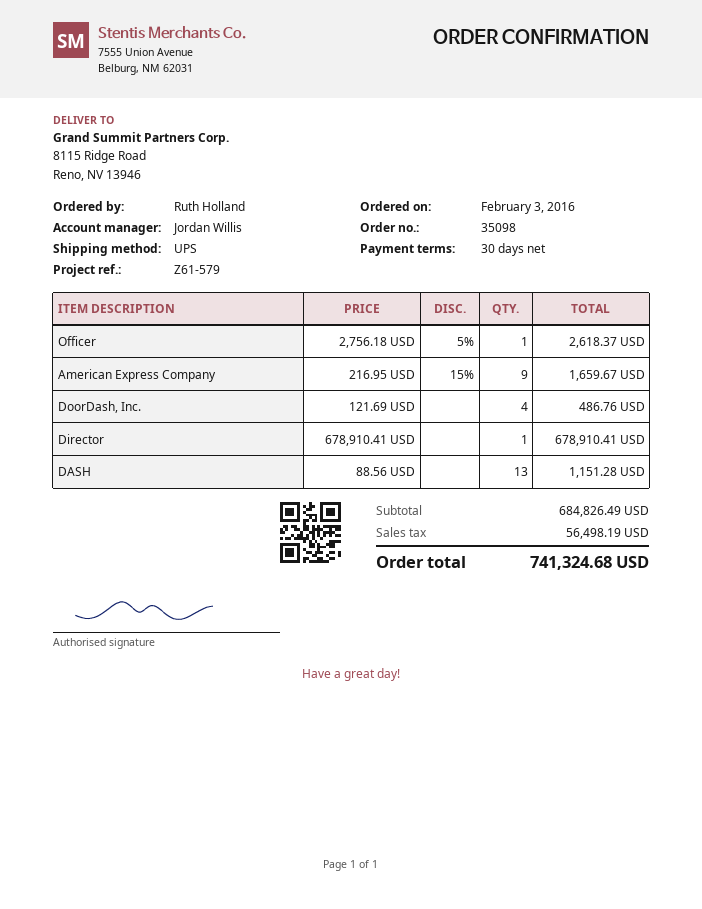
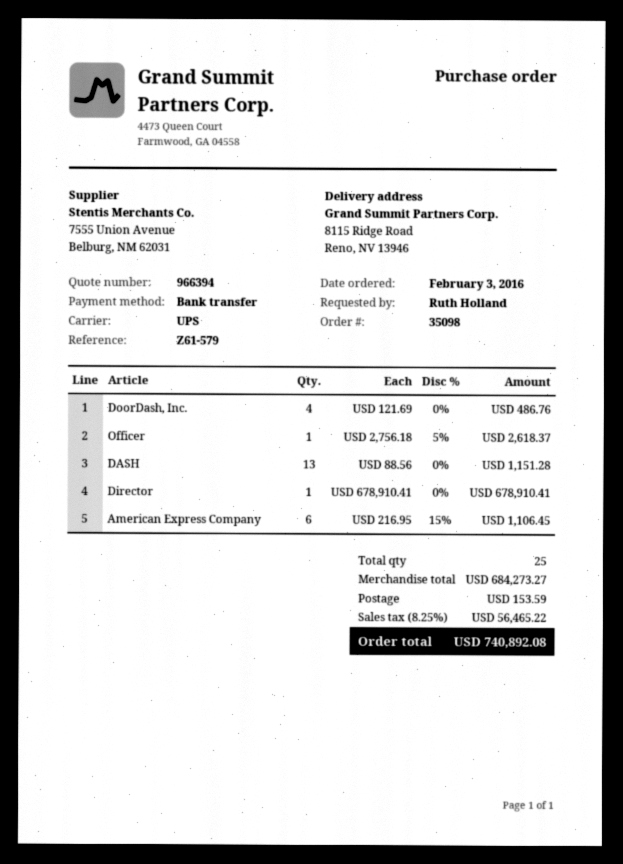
American Express Company: 9 x 216.95 - 15% = 1659.67 -> 6 x 216.95 - 15% = 1106.45
subtotal: 684826.49 -> 684273.27
shipping: none -> 153.59
tax: 56498.19 -> 56465.22
total: 741324.68 -> 740892.08

